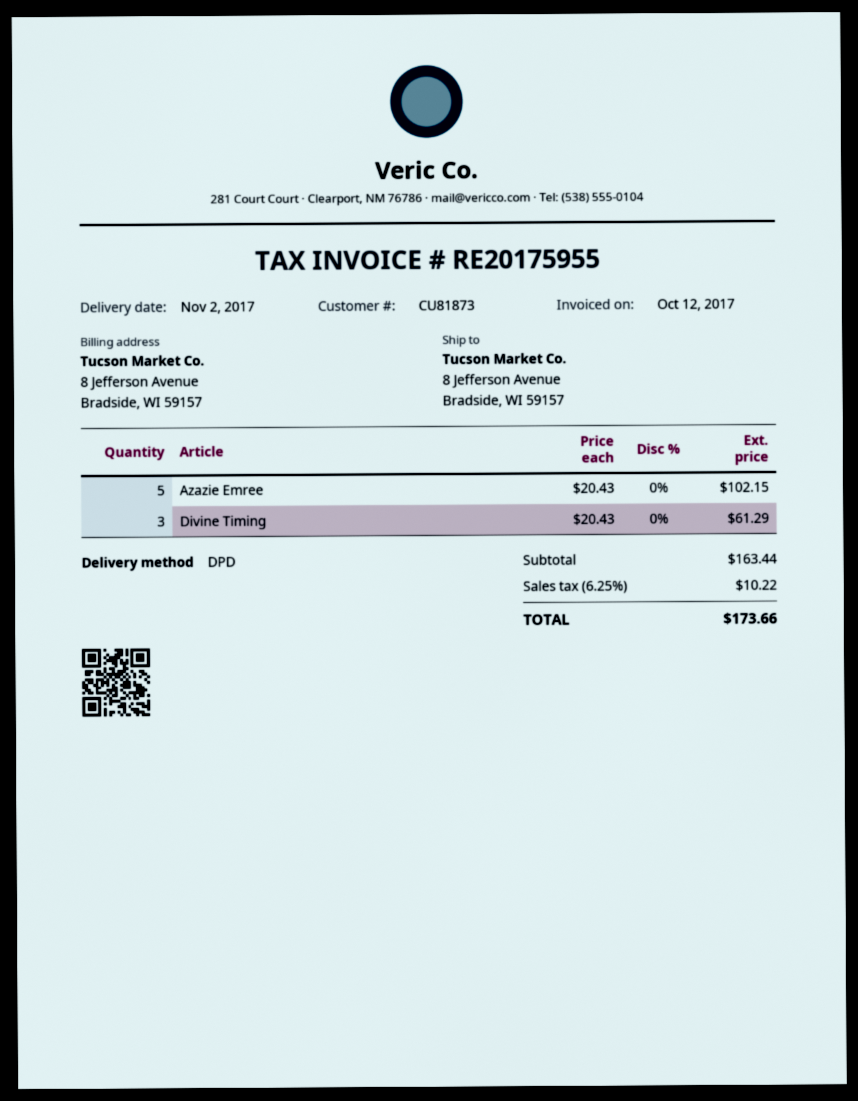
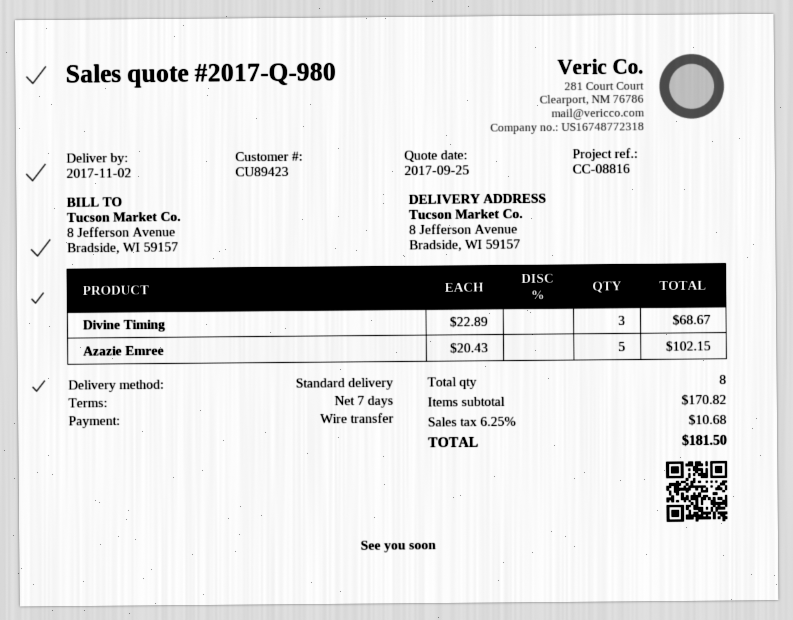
customer number: CU81873 -> CU89423
shipping method: DPD -> standard
Divine Timing: 3 x 20.43 = 61.29 -> 3 x 22.89 = 68.67
subtotal: 163.44 -> 170.82
tax: 6.25% = 10.22 -> 6.25% = 10.68
total: 173.66 -> 181.50

